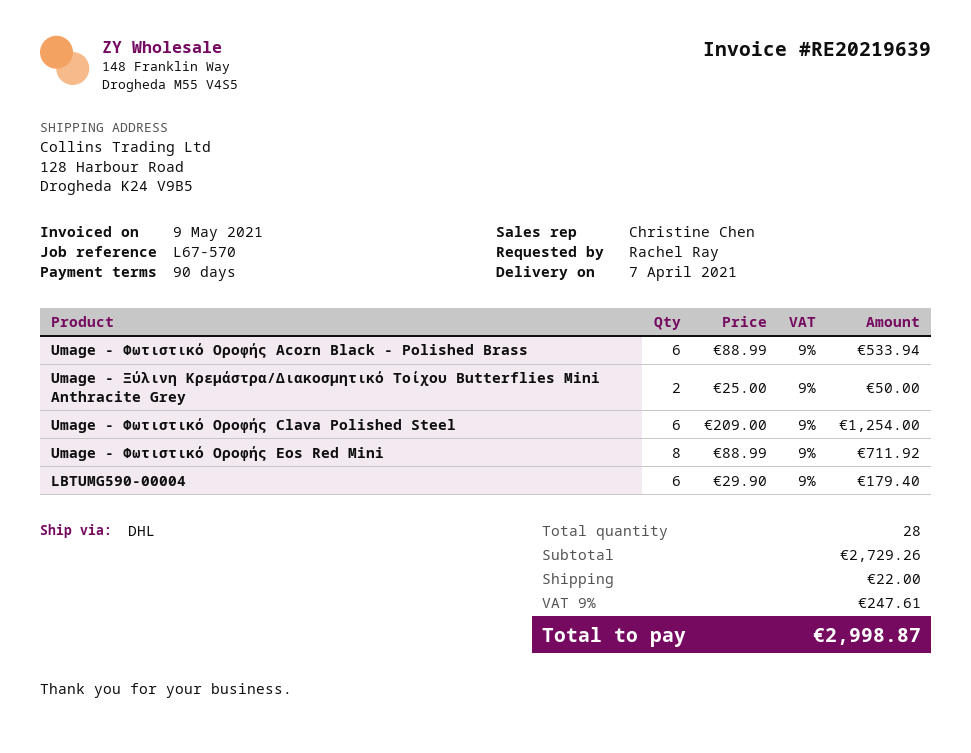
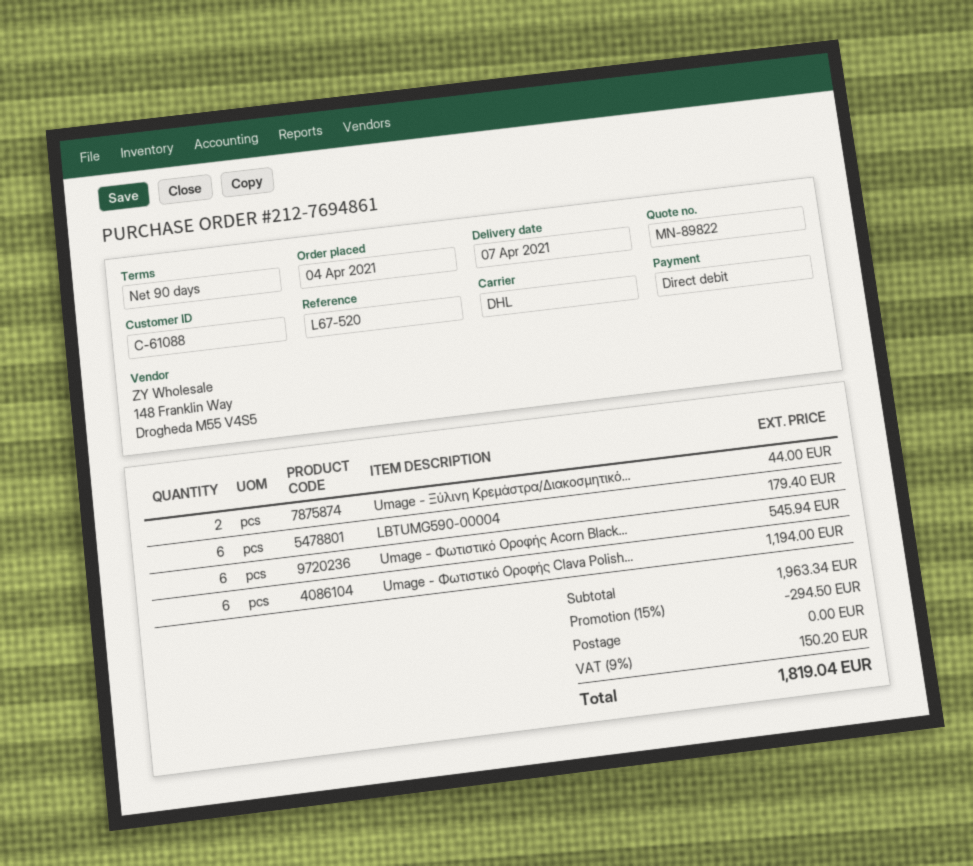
reference: L67-570 -> L67-520
Umage - Φωτιστικό Οροφής Acorn Black - Polished Brass: 6 for 533.94 -> 6 for 545.94
Umage - Ξύλινη Κρεμάστρα/Διακοσμητικό Τοίχου Butterflies Mini Anthracite Grey: 2 for 50.00 -> 2 for 44.00
Umage - Φωτιστικό Οροφής Clava Polished Steel: 6 for 1254.00 -> 6 for 1194.00
Umage - Φωτιστικό Οροφής Eos Red Mini: 8 for 711.92 -> none
subtotal: 2729.26 -> 1963.34
discount: none -> 15% = 294.50
shipping: 22.00 -> 0.00
tax: 9% = 247.61 -> 9% = 150.20
total: 2998.87 -> 1819.04

